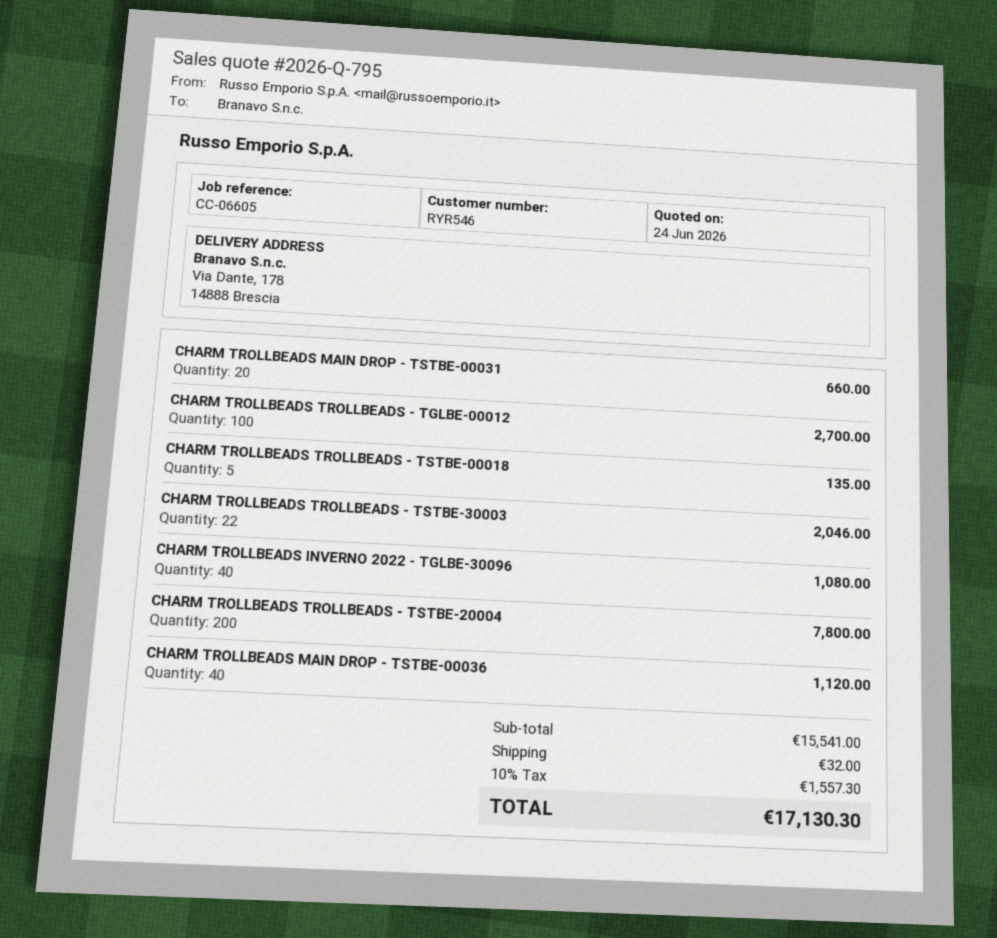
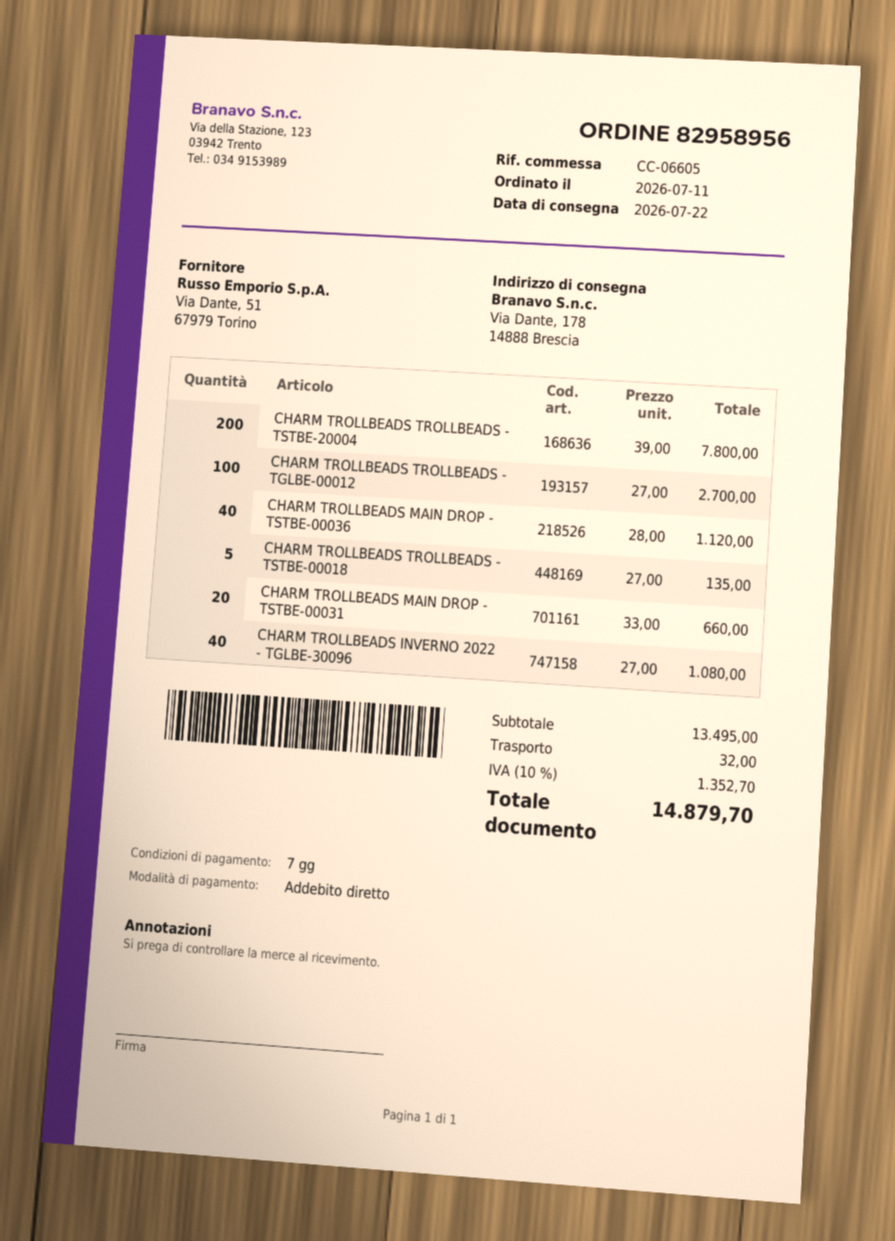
CHARM TROLLBEADS TROLLBEADS - TSTBE-30003: 22 for 2046.00 -> none
subtotal: 15541.00 -> 13495.00
tax: 10% = 1557.30 -> 10% = 1352.70
total: 17130.30 -> 14879.70

